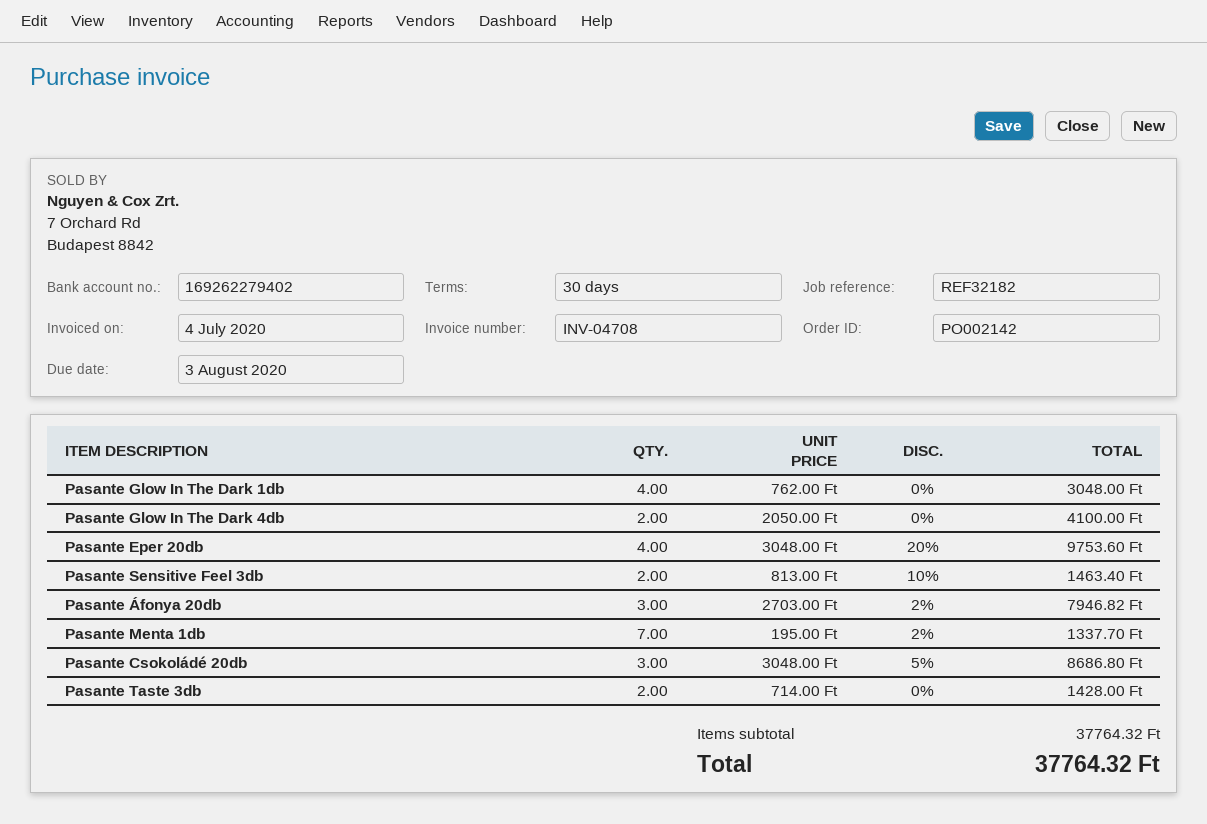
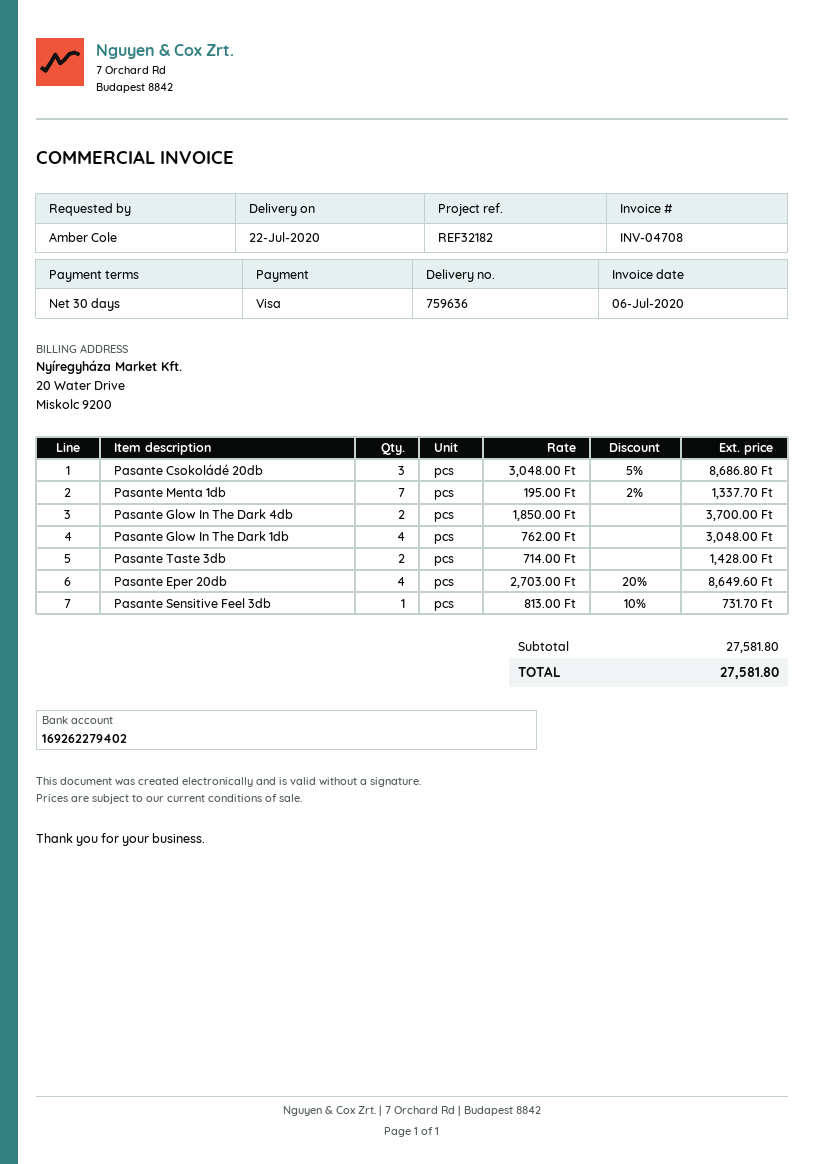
invoice date: 2020-07-04 -> 2020-07-06
Pasante Glow In The Dark 4db: 2 x 2050.00 = 4100.00 -> 2 x 1850.00 = 3700.00
Pasante Eper 20db: 4 x 3048.00 - 20% = 9753.60 -> 4 x 2703.00 - 20% = 8649.60
Pasante Sensitive Feel 3db: 2 x 813.00 - 10% = 1463.40 -> 1 x 813.00 - 10% = 731.70
Pasante Áfonya 20db: 3 x 2703.00 - 2% = 7946.82 -> none
subtotal: 37764.32 -> 27581.80
total: 37764.32 -> 27581.80

